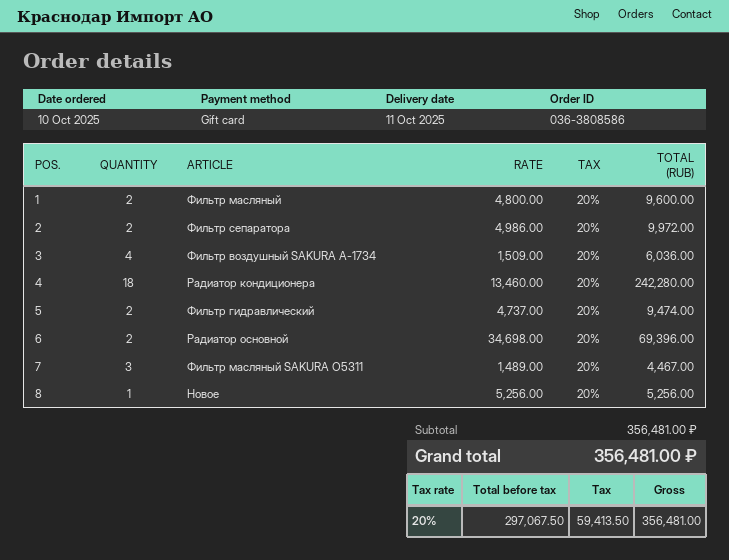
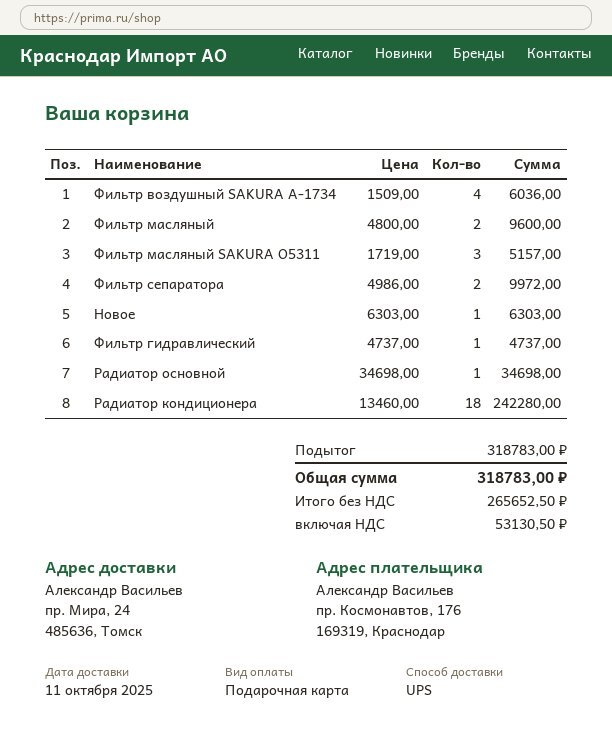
Фильтр гидравлический: 2 x 4737.00 = 9474.00 -> 1 x 4737.00 = 4737.00
Радиатор основной: 2 x 34698.00 = 69396.00 -> 1 x 34698.00 = 34698.00
Фильтр масляный SAKURA O5311: 3 x 1489.00 = 4467.00 -> 3 x 1719.00 = 5157.00
Новое: 1 x 5256.00 = 5256.00 -> 1 x 6303.00 = 6303.00
subtotal: 356481.00 -> 318783.00
net: 297067.50 -> 265652.50
tax: 59413.50 -> 53130.50
total: 356481.00 -> 318783.00

